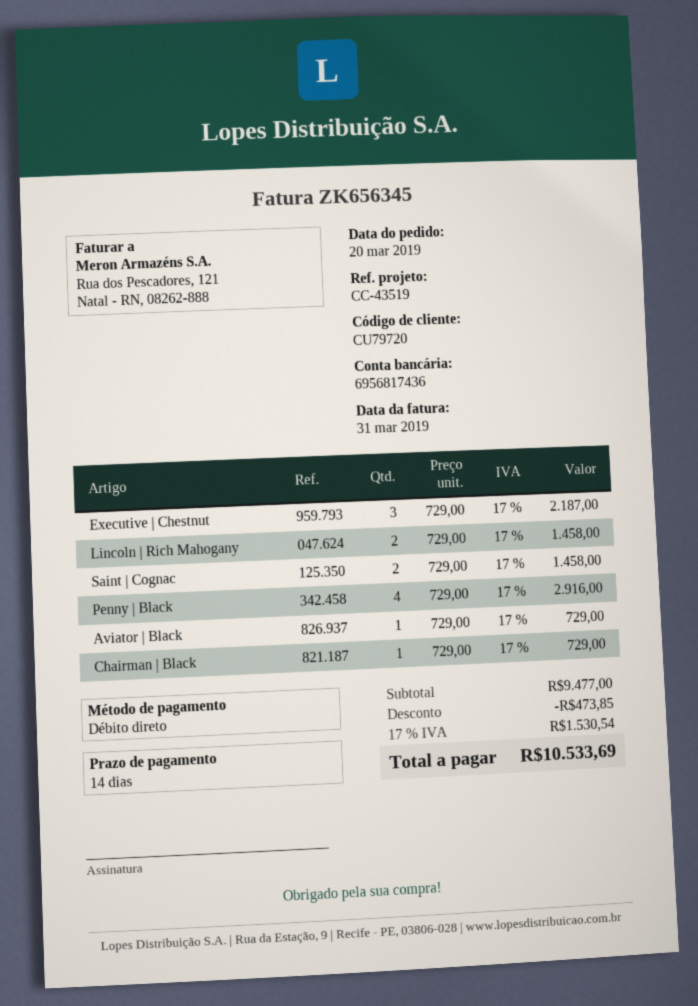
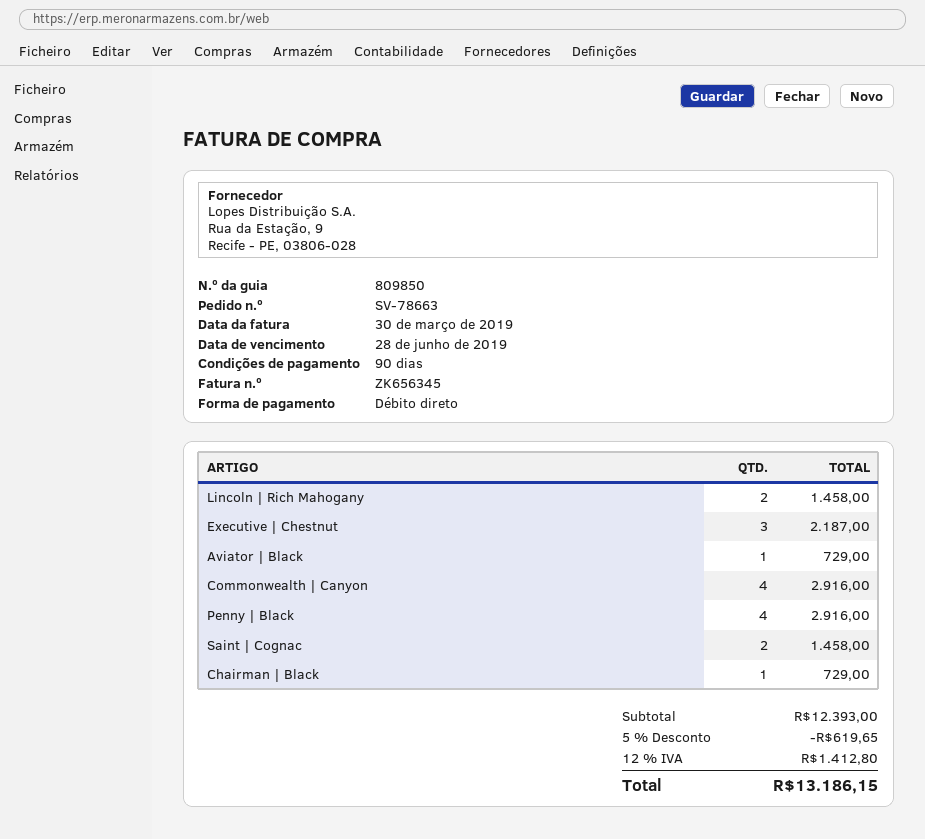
invoice date: 2019-03-31 -> 2019-03-30
payment terms: 14 days -> 90 days
Commonwealth | Canyon: none -> 4 for 2916.00
subtotal: 9477.00 -> 12393.00
discount: 473.85 -> 619.65
tax: 17% = 1530.54 -> 12% = 1412.80
total: 10533.69 -> 13186.15

